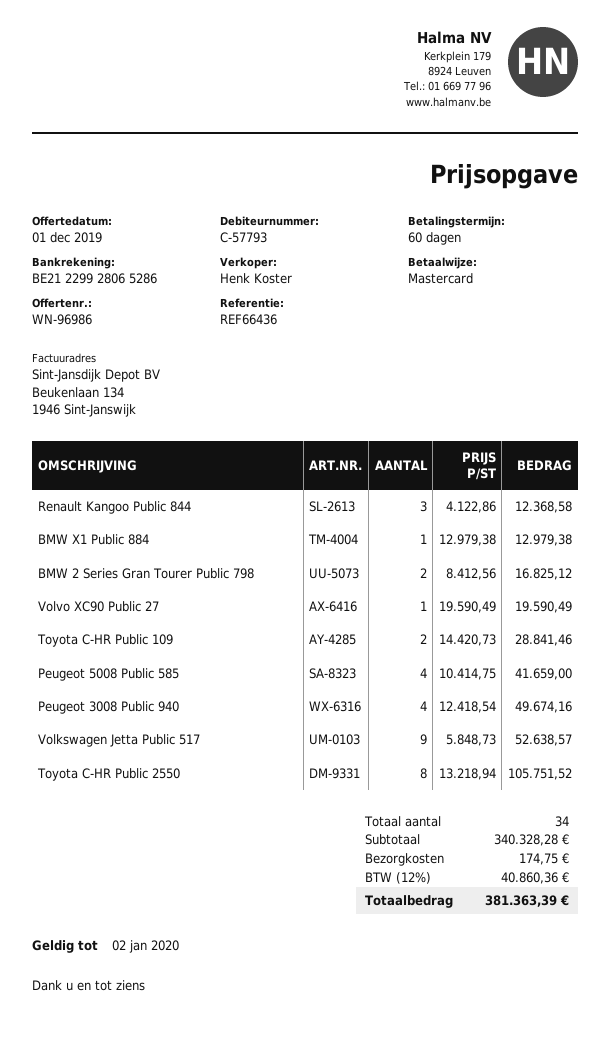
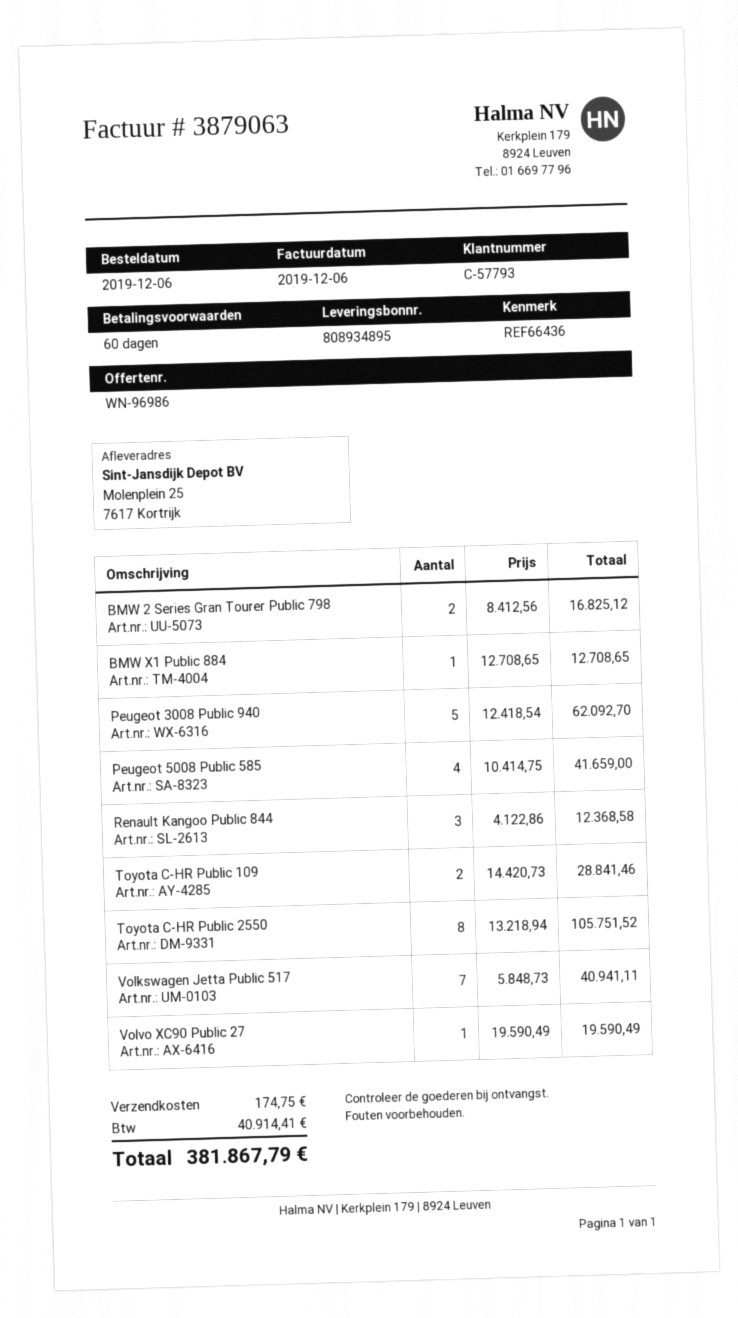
BMW X1 Public 884: 1 x 12979.38 = 12979.38 -> 1 x 12708.65 = 12708.65
Peugeot 3008 Public 940: 4 x 12418.54 = 49674.16 -> 5 x 12418.54 = 62092.70
Volkswagen Jetta Public 517: 9 x 5848.73 = 52638.57 -> 7 x 5848.73 = 40941.11
tax: 40860.36 -> 40914.41
total: 381363.39 -> 381867.79

